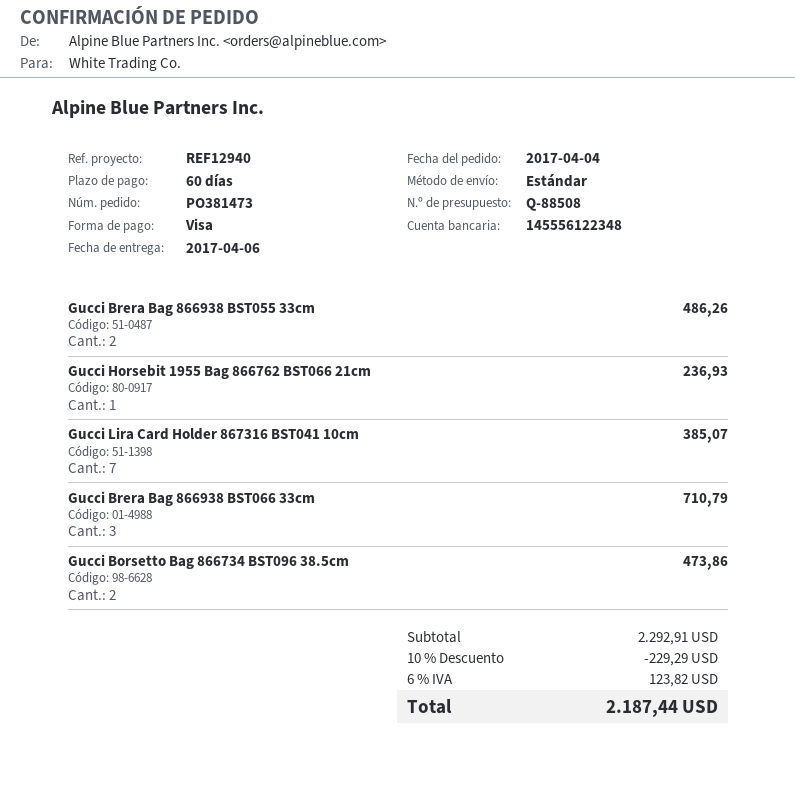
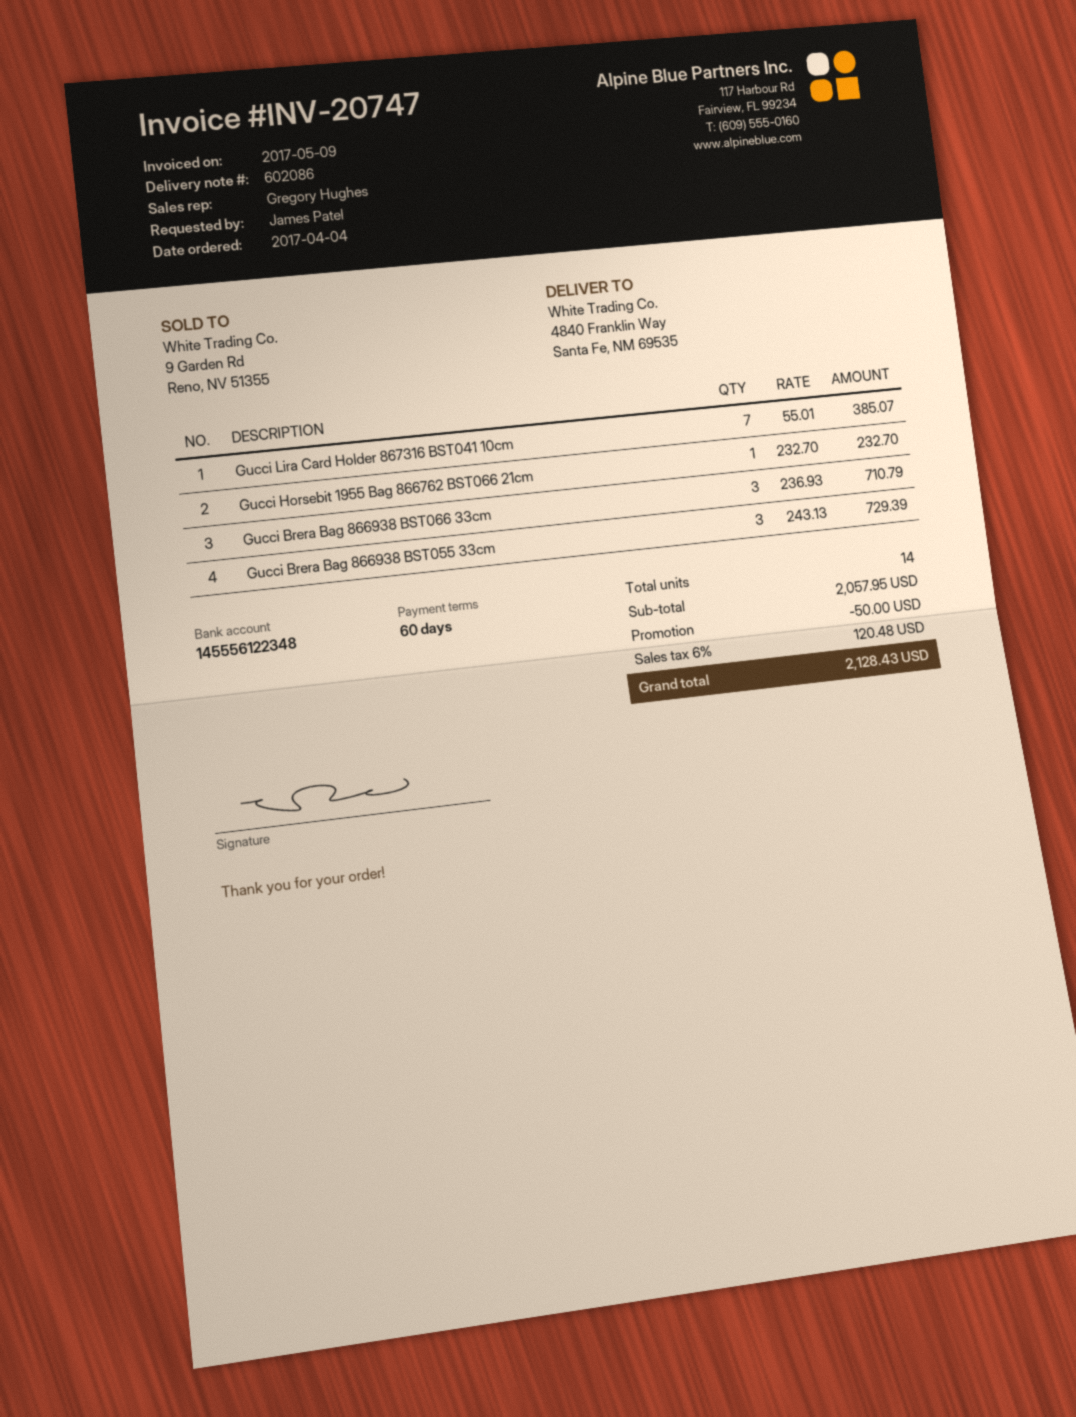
Gucci Brera Bag 866938 BST055 33cm: 2 for 486.26 -> 3 for 729.39
Gucci Horsebit 1955 Bag 866762 BST066 21cm: 1 for 236.93 -> 1 for 232.70
Gucci Borsetto Bag 866734 BST096 38.5cm: 2 for 473.86 -> none
subtotal: 2292.91 -> 2057.95
discount: 229.29 -> 50.00
tax: 6% = 123.82 -> 6% = 120.48
total: 2187.44 -> 2128.43

